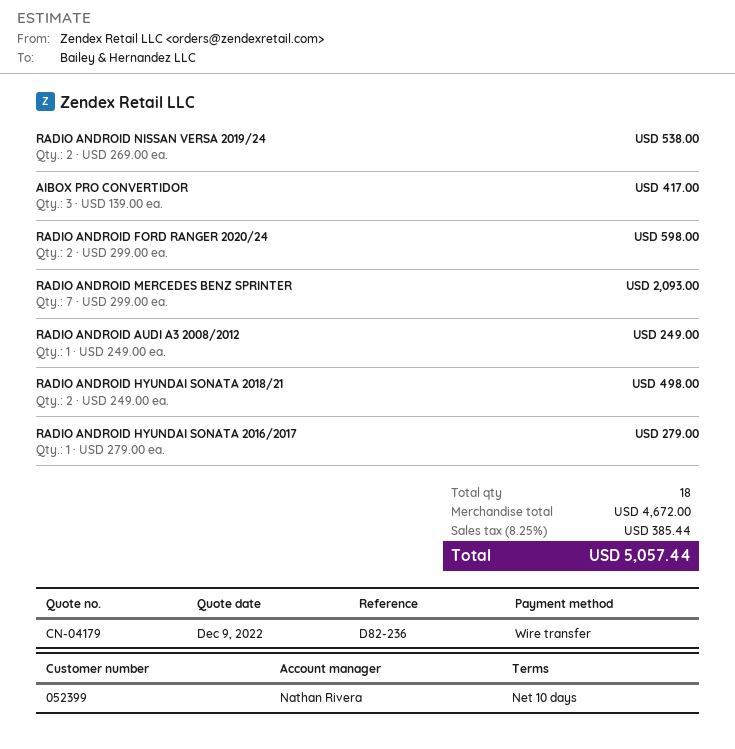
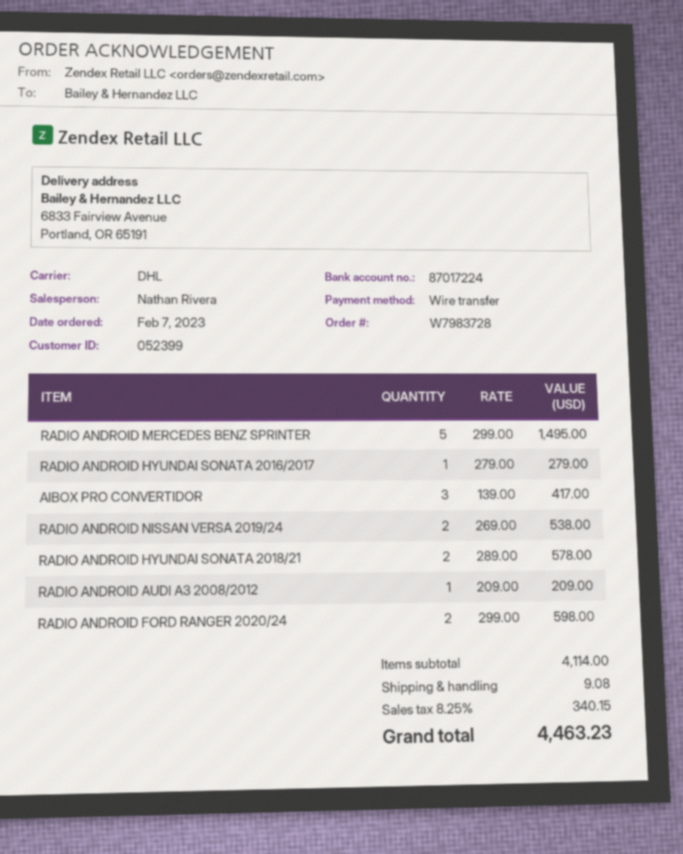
RADIO ANDROID MERCEDES BENZ SPRINTER: 7 x 299.00 = 2093.00 -> 5 x 299.00 = 1495.00
RADIO ANDROID AUDI A3 2008/2012: 1 x 249.00 = 249.00 -> 1 x 209.00 = 209.00
RADIO ANDROID HYUNDAI SONATA 2018/21: 2 x 249.00 = 498.00 -> 2 x 289.00 = 578.00
subtotal: 4672.00 -> 4114.00
shipping: none -> 9.08
tax: 8.25% = 385.44 -> 8.25% = 340.15
total: 5057.44 -> 4463.23

